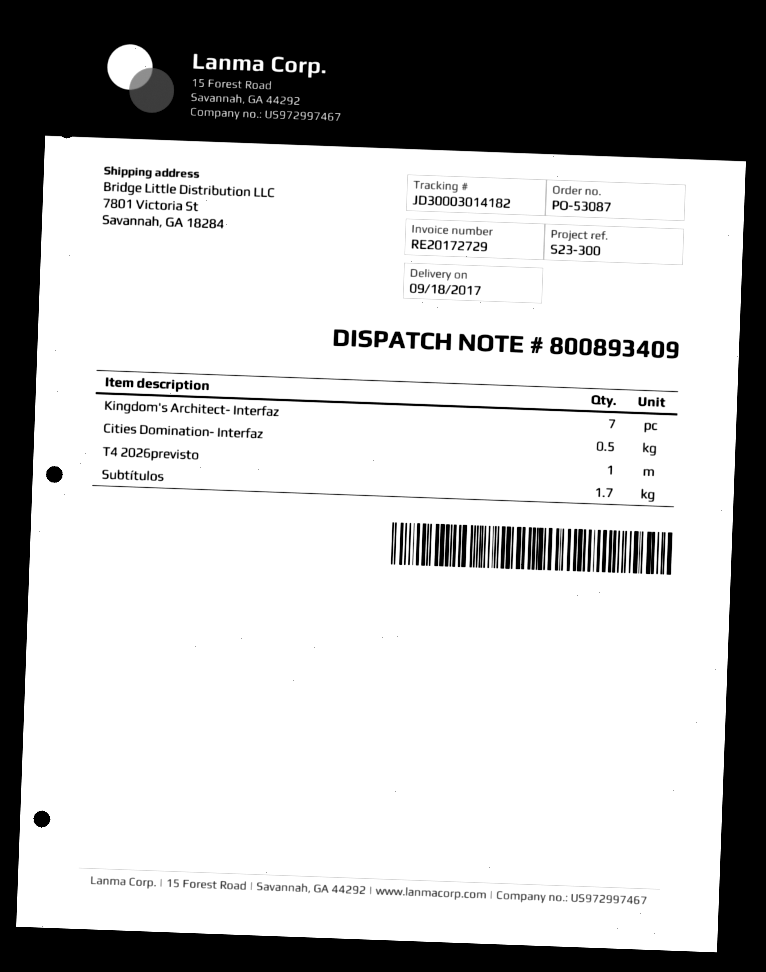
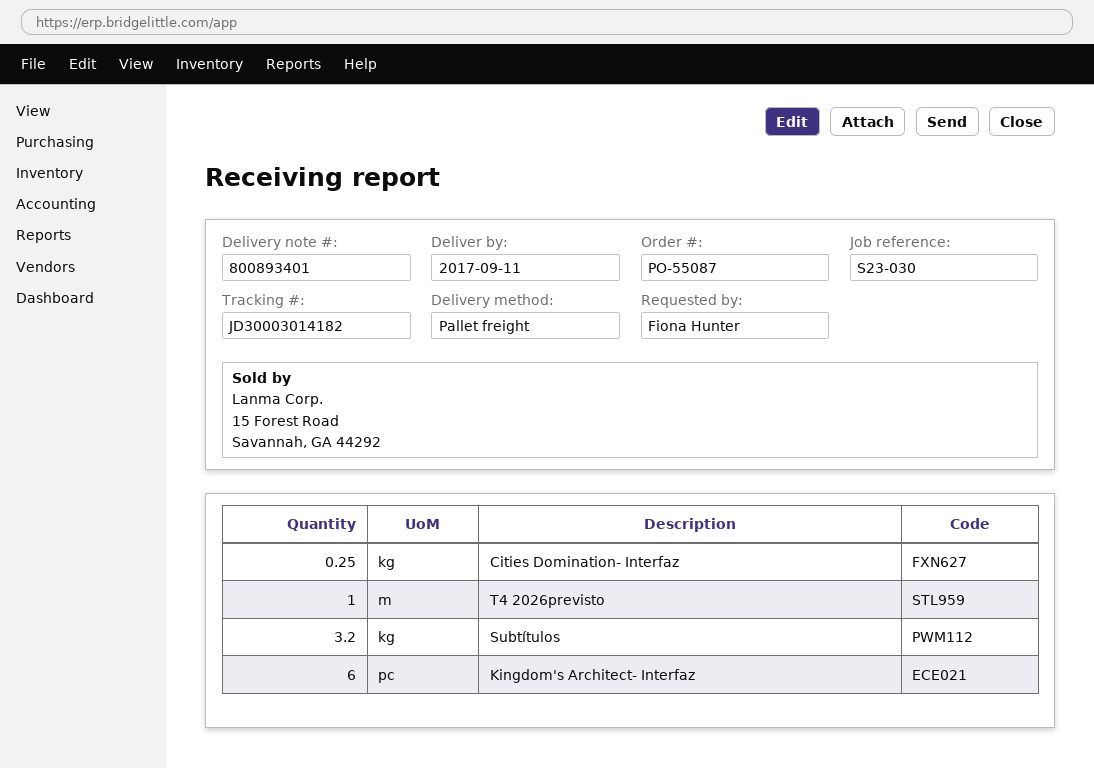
order number: PO-53087 -> PO-55087
delivery note number: 800893409 -> 800893401
delivery date: 2017-09-18 -> 2017-09-11
reference: S23-300 -> S23-030
Kingdom's Architect- Interfaz: 7 -> 6
Cities Domination- Interfaz: 0.5 -> 0.25
Subtítulos: 1.7 -> 3.2

